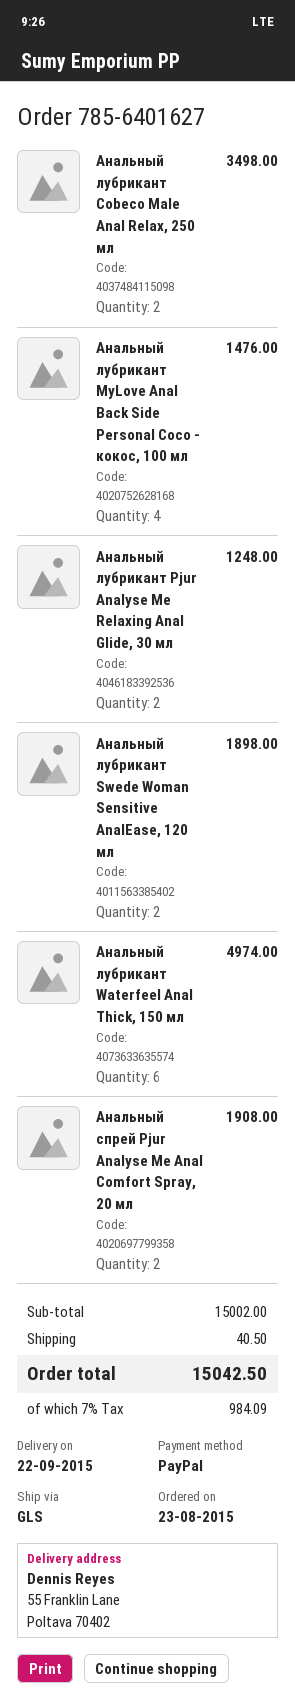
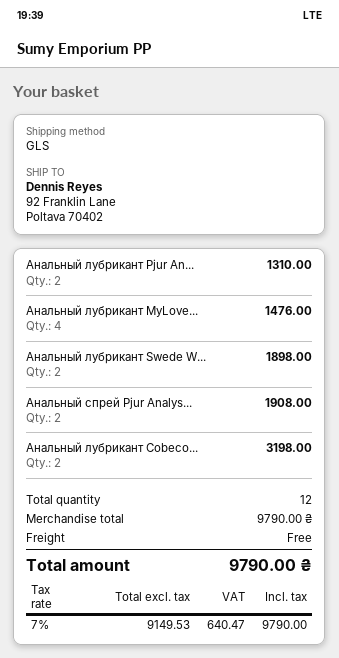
ship to: 55 Franklin Lane, Poltava 70402 -> 92 Franklin Lane, Poltava 70402
Анальный лубрикант Cobeco Male Anal Relax, 250 мл: 2 for 3498.00 -> 2 for 3198.00
Анальный лубрикант Pjur Analyse Me Relaxing Anal Glide, 30 мл: 2 for 1248.00 -> 2 for 1310.00
Анальный лубрикант Waterfeel Anal Thick, 150 мл: 6 for 4974.00 -> none
subtotal: 15002.00 -> 9790.00
shipping: 40.50 -> 0.00
tax: 7% = 984.09 -> 7% = 640.47
total: 15042.50 -> 9790.00

